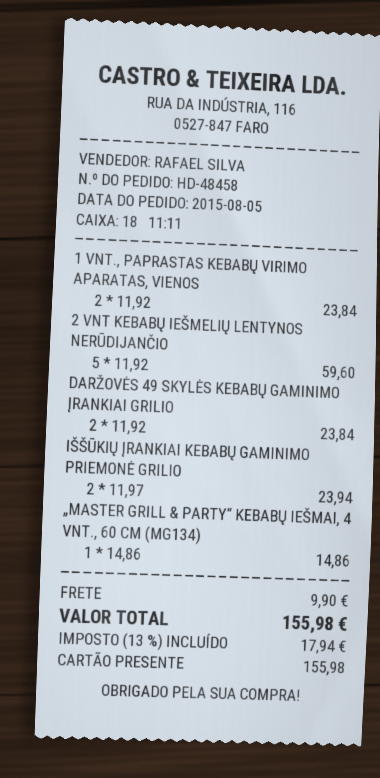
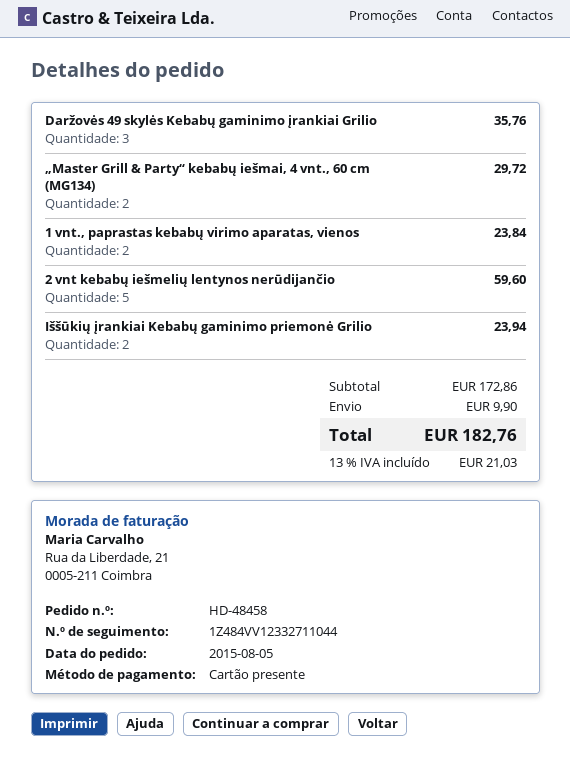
DARŽOVĖS 49 SKYLĖS KEBABŲ GAMINIMO ĮRANKIAI GRILIO: 2 for 23.84 -> 3 for 35.76
„MASTER GRILL & PARTY“ KEBABŲ IEŠMAI, 4 VNT., 60 CM (MG134): 1 for 14.86 -> 2 for 29.72
tax: 13% = 17.94 -> 13% = 21.03
total: 155.98 -> 182.76

